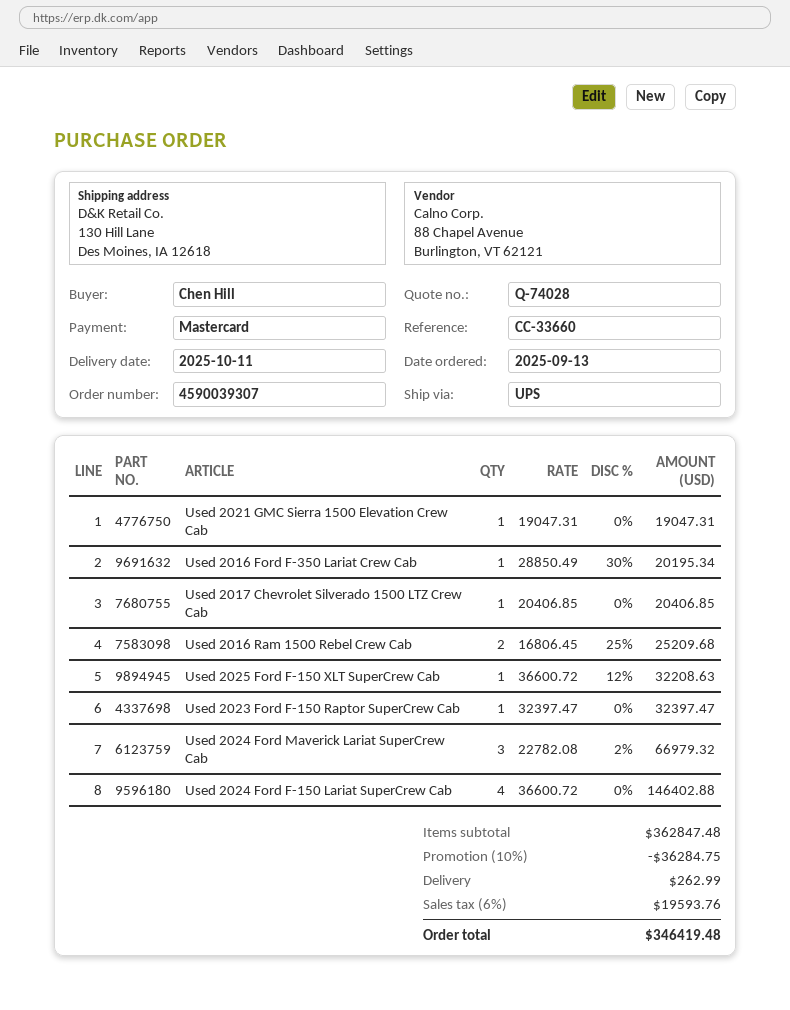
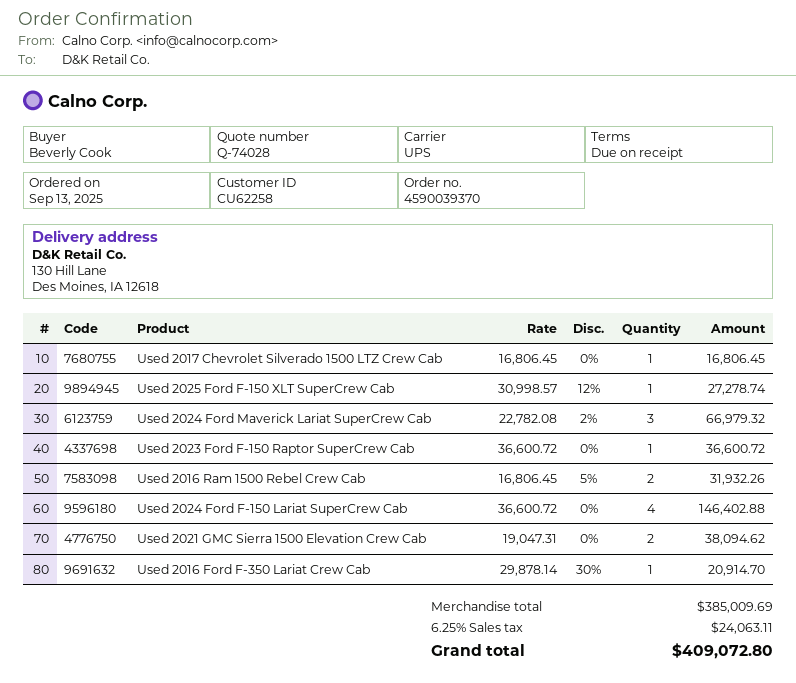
order number: 4590039307 -> 4590039370
ordered by: Chen Hill -> Beverly Cook
Used 2021 GMC Sierra 1500 Elevation Crew Cab: 1 x 19047.31 = 19047.31 -> 2 x 19047.31 = 38094.62
Used 2016 Ford F-350 Lariat Crew Cab: 1 x 28850.49 - 30% = 20195.34 -> 1 x 29878.14 - 30% = 20914.70
Used 2017 Chevrolet Silverado 1500 LTZ Crew Cab: 1 x 20406.85 = 20406.85 -> 1 x 16806.45 = 16806.45
Used 2016 Ram 1500 Rebel Crew Cab: 2 x 16806.45 - 25% = 25209.68 -> 2 x 16806.45 - 5% = 31932.26
Used 2025 Ford F-150 XLT SuperCrew Cab: 1 x 36600.72 - 12% = 32208.63 -> 1 x 30998.57 - 12% = 27278.74
Used 2023 Ford F-150 Raptor SuperCrew Cab: 1 x 32397.47 = 32397.47 -> 1 x 36600.72 = 36600.72
subtotal: 362847.48 -> 385009.69
discount: 10% = 36284.75 -> none
shipping: 262.99 -> none
tax: 6% = 19593.76 -> 6.25% = 24063.11
total: 346419.48 -> 409072.80

